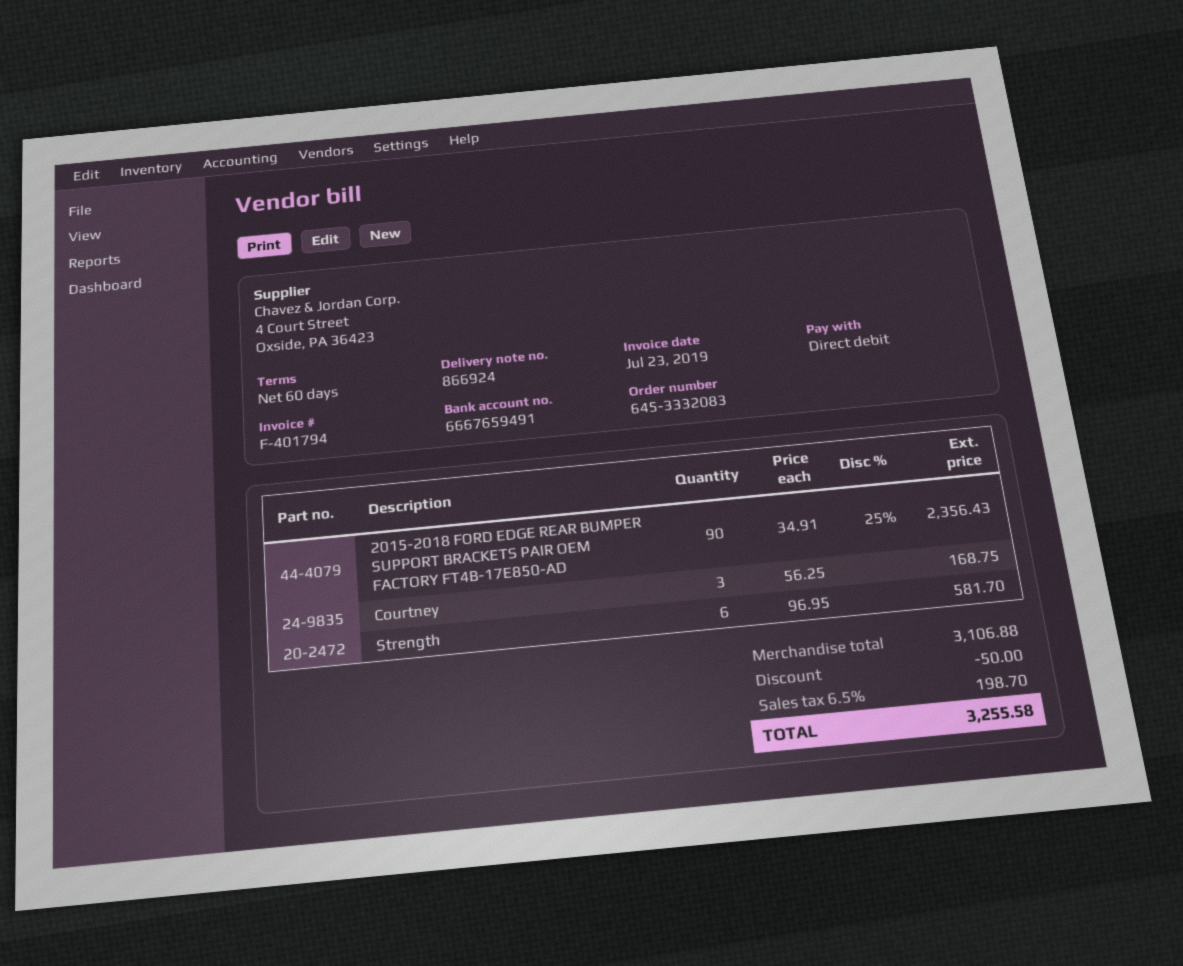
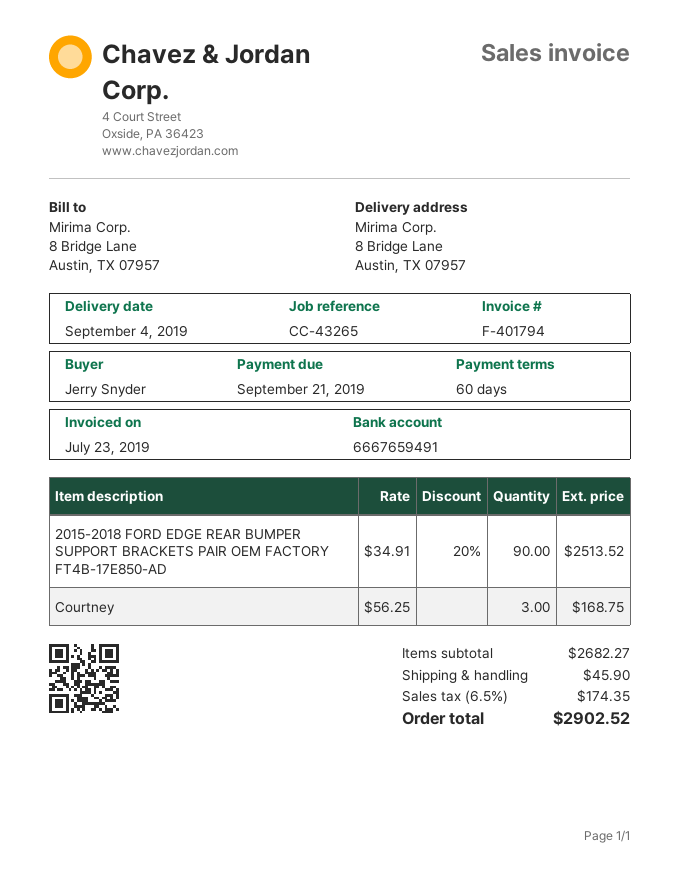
2015-2018 FORD EDGE REAR BUMPER SUPPORT BRACKETS PAIR OEM FACTORY FT4B-17E850-AD: 90 x 34.91 - 25% = 2356.43 -> 90 x 34.91 - 20% = 2513.52
Strength: 6 x 96.95 = 581.70 -> none
subtotal: 3106.88 -> 2682.27
discount: 50.00 -> none
shipping: none -> 45.90
tax: 6.5% = 198.70 -> 6.5% = 174.35
total: 3255.58 -> 2902.52

